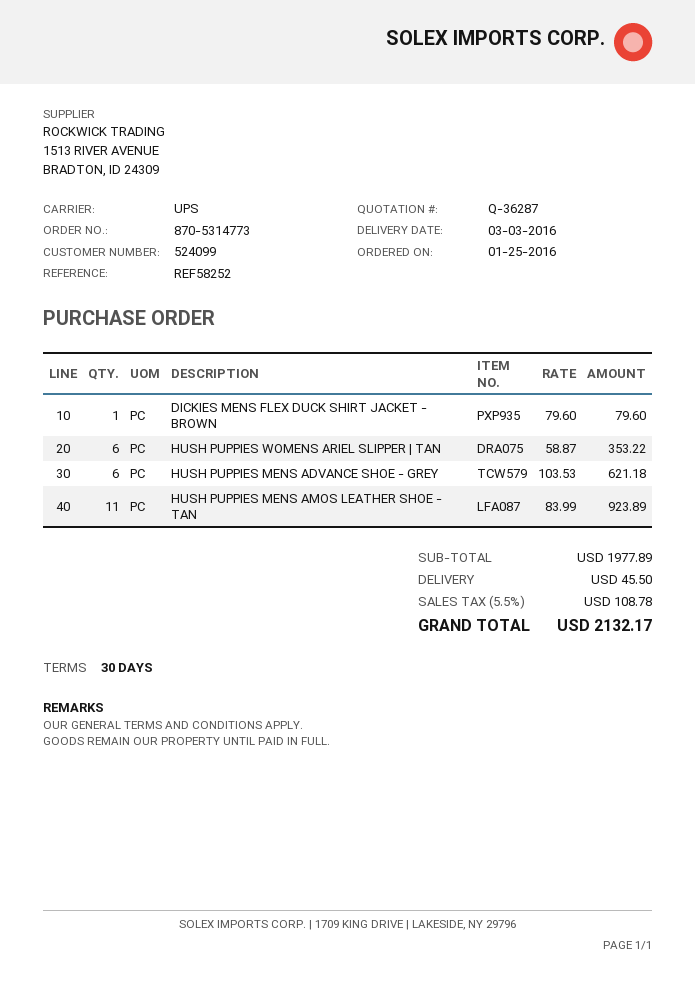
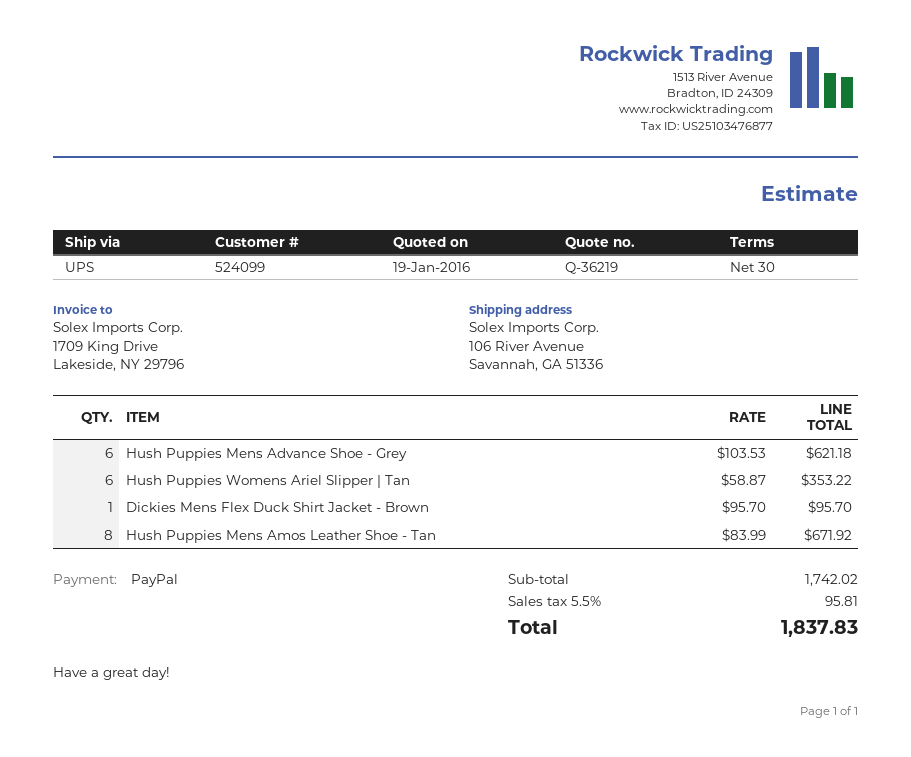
quote number: Q-36287 -> Q-36219
DICKIES MENS FLEX DUCK SHIRT JACKET - BROWN: 1 x 79.60 = 79.60 -> 1 x 95.70 = 95.70
HUSH PUPPIES MENS AMOS LEATHER SHOE - TAN: 11 x 83.99 = 923.89 -> 8 x 83.99 = 671.92
subtotal: 1977.89 -> 1742.02
shipping: 45.50 -> none
tax: 5.5% = 108.78 -> 5.5% = 95.81
total: 2132.17 -> 1837.83

